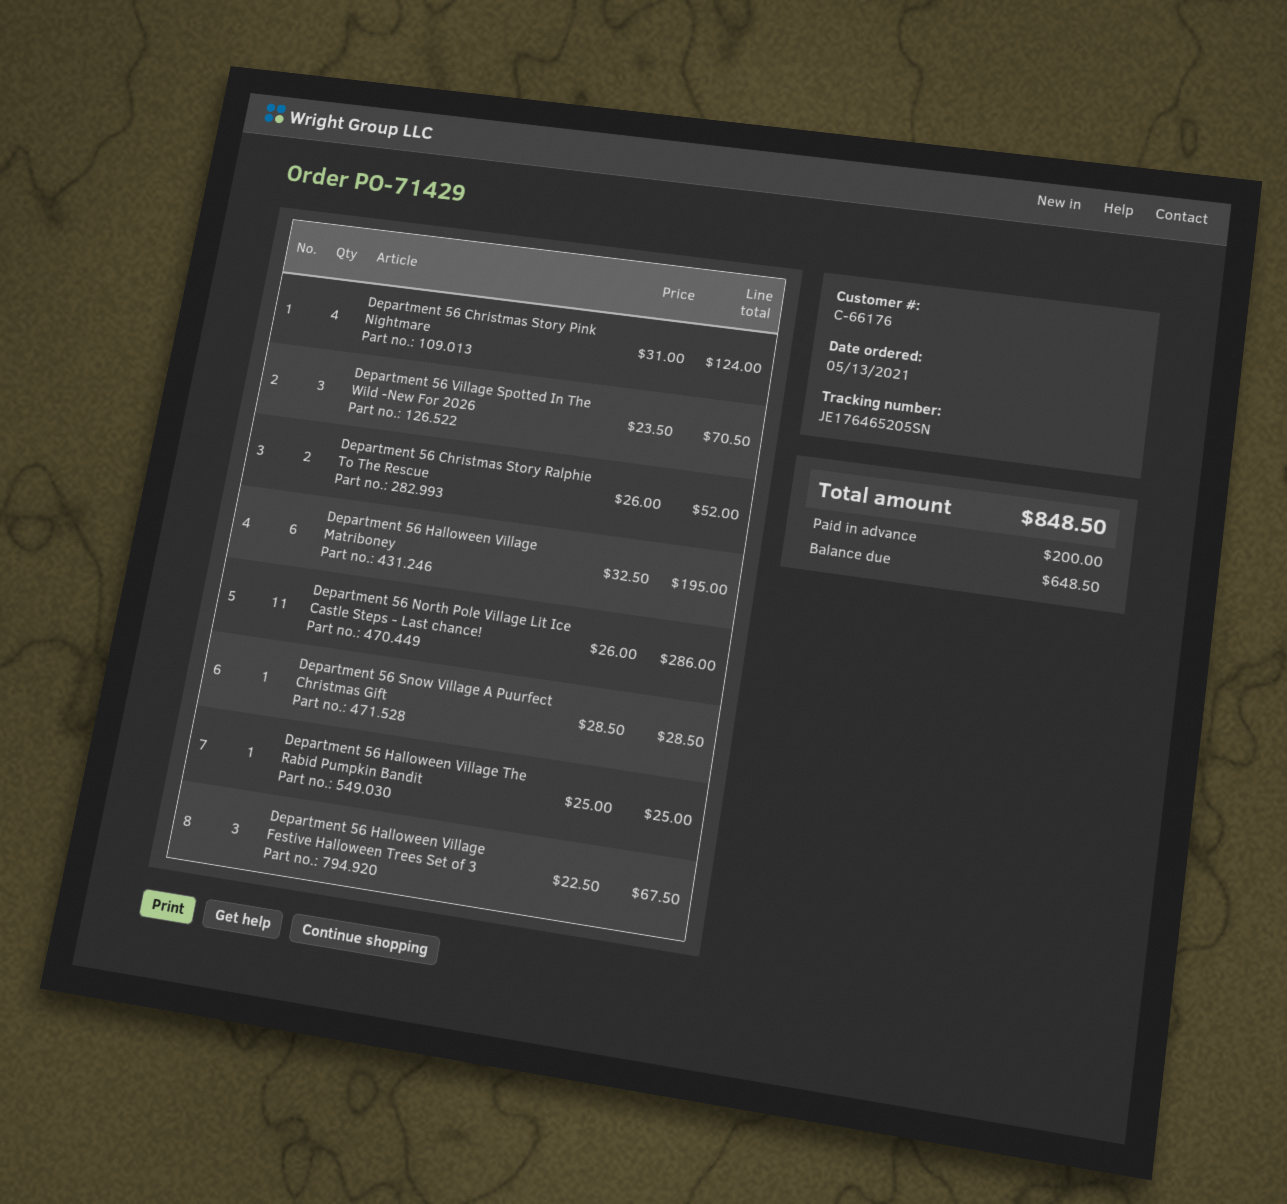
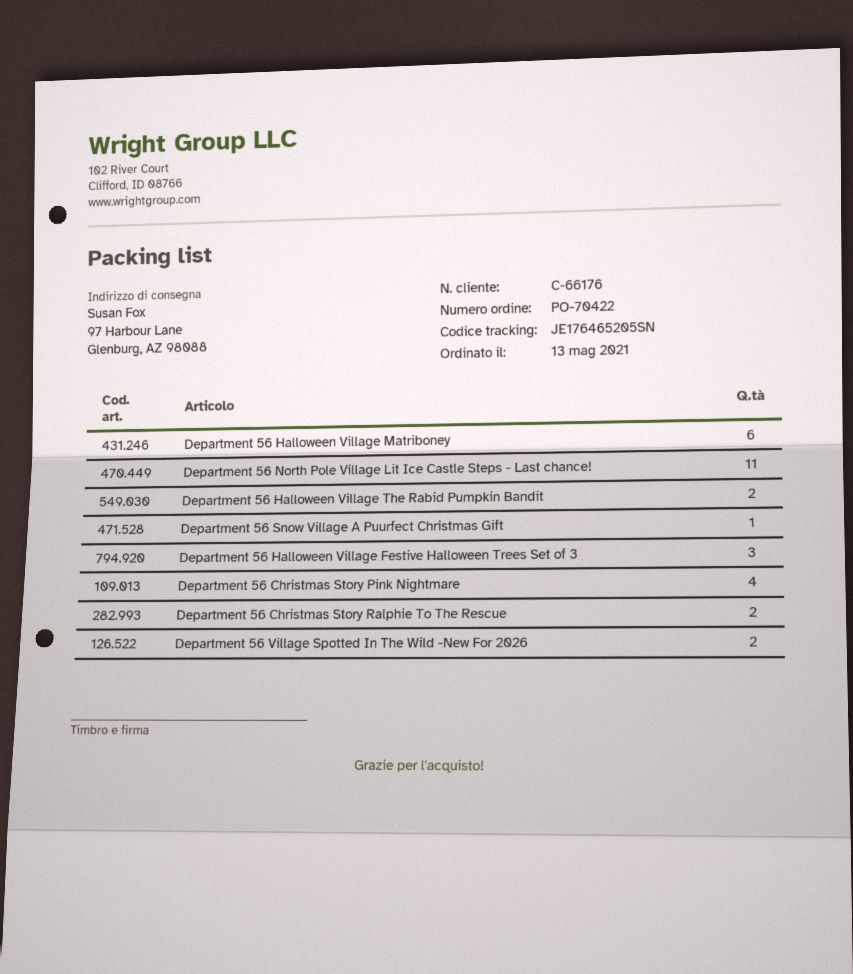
order number: PO-71429 -> PO-70422
Department 56 Village Spotted In The Wild -New For 2026: 3 -> 2
Department 56 Halloween Village The Rabid Pumpkin Bandit: 1 -> 2

